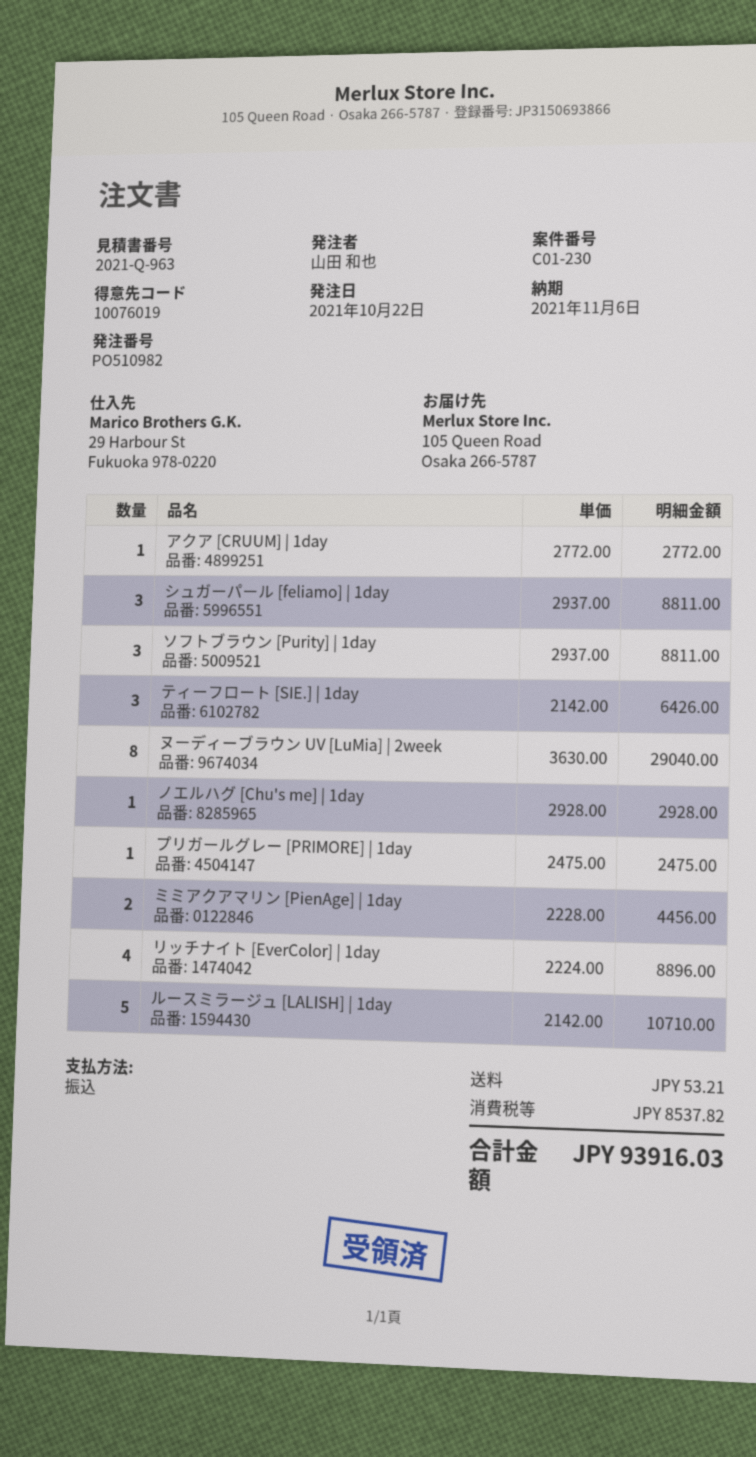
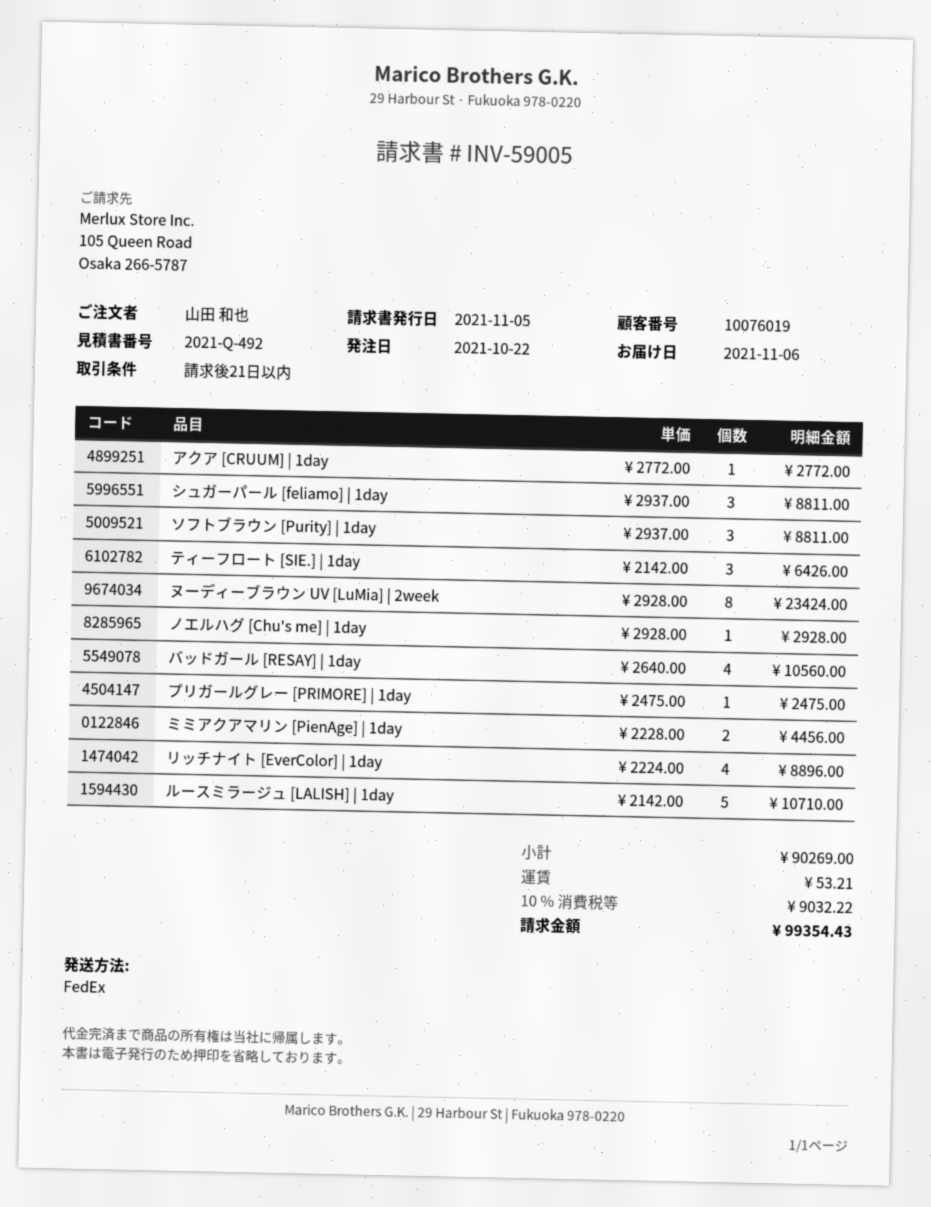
quote number: 2021-Q-963 -> 2021-Q-492
ヌーディーブラウン UV [LuMia] | 2week: 8 x 3630.00 = 29040.00 -> 8 x 2928.00 = 23424.00
バッドガール [RESAY] | 1day: none -> 4 x 2640.00 = 10560.00
tax: 8537.82 -> 9032.22
total: 93916.03 -> 99354.43

